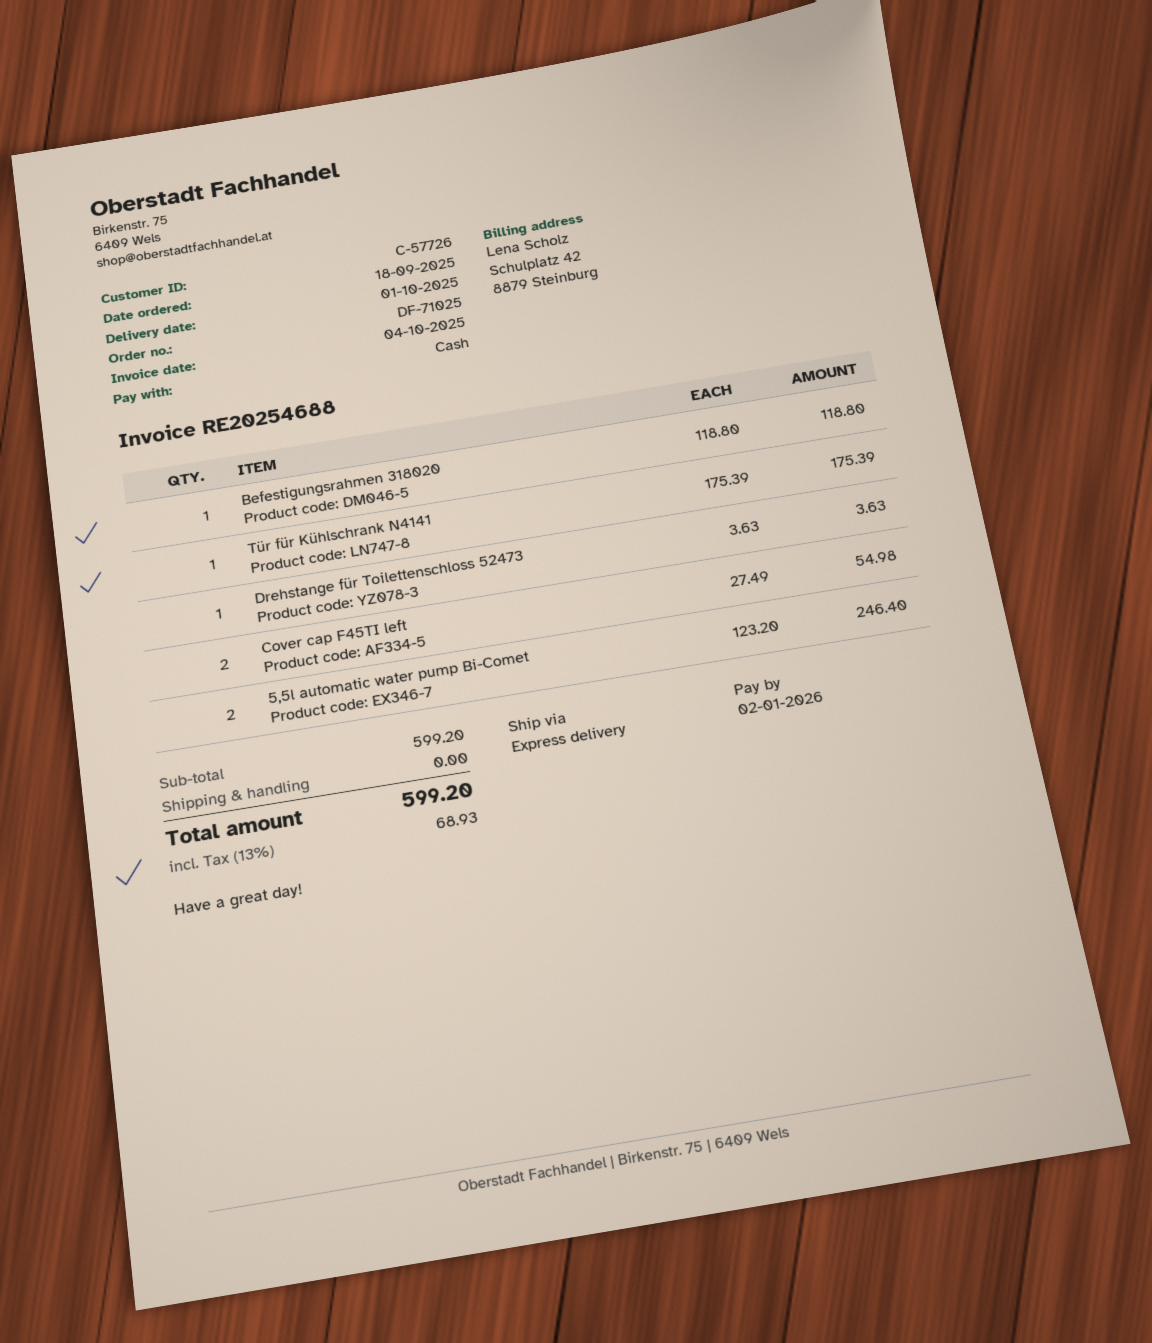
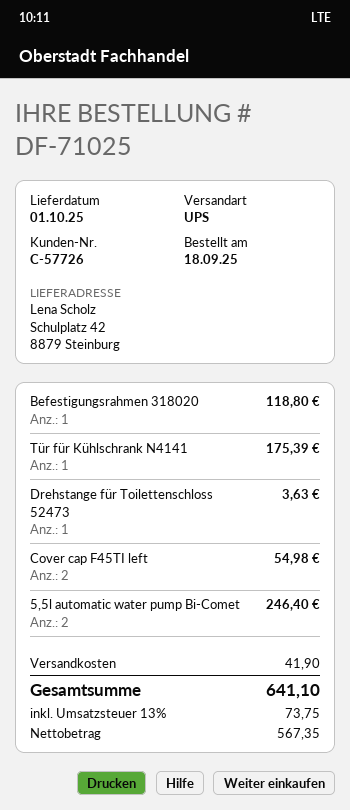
shipping method: express -> UPS
shipping: 0.00 -> 41.90
tax: 13% = 68.93 -> 13% = 73.75
total: 599.20 -> 641.10

